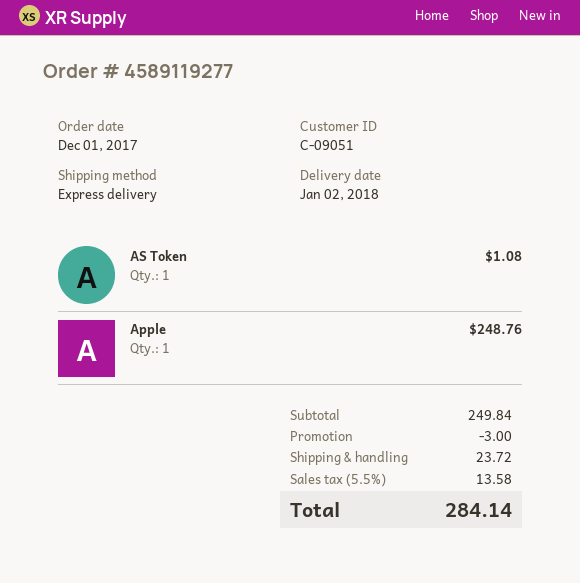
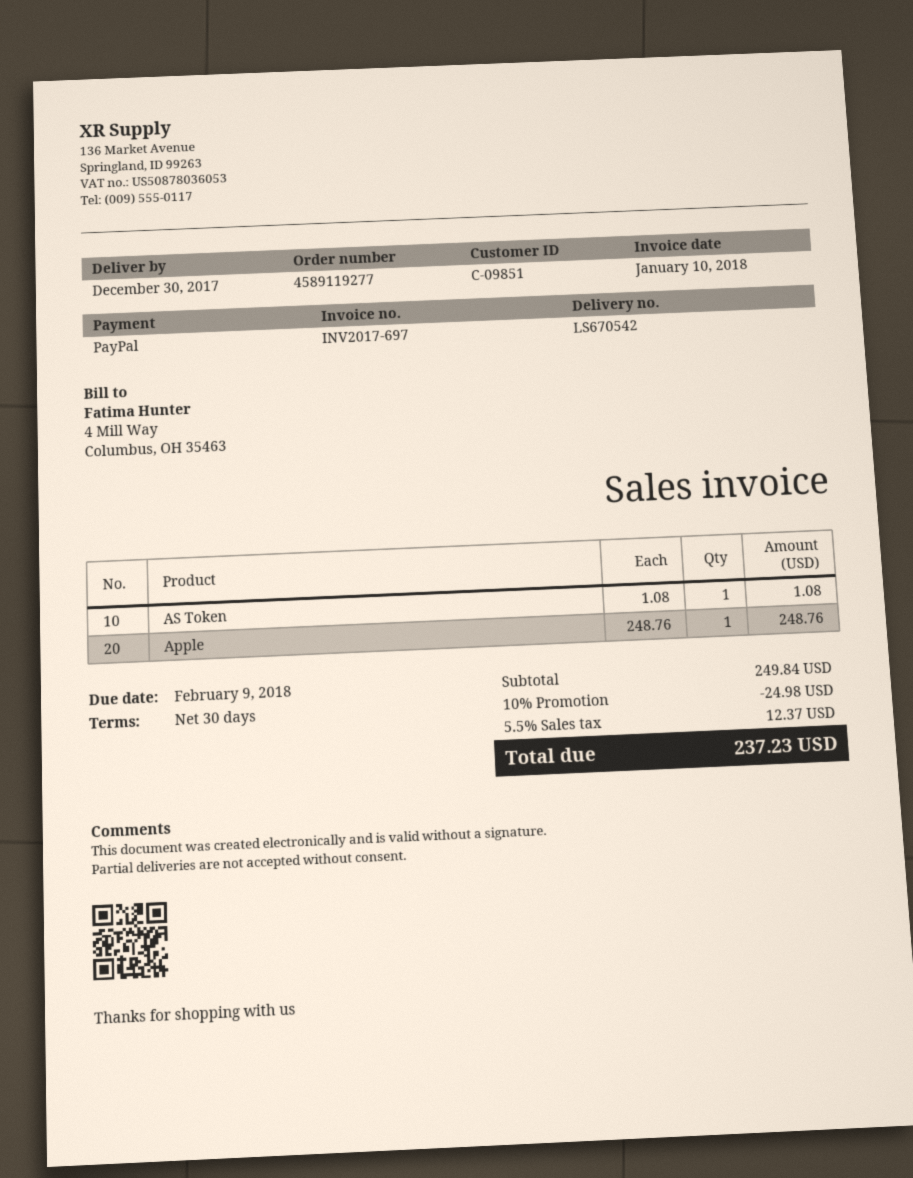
delivery date: 2018-01-02 -> 2017-12-30
customer number: C-09051 -> C-09851
discount: 3.00 -> 24.98
shipping: 23.72 -> none
tax: 5.5% = 13.58 -> 5.5% = 12.37
total: 284.14 -> 237.23

